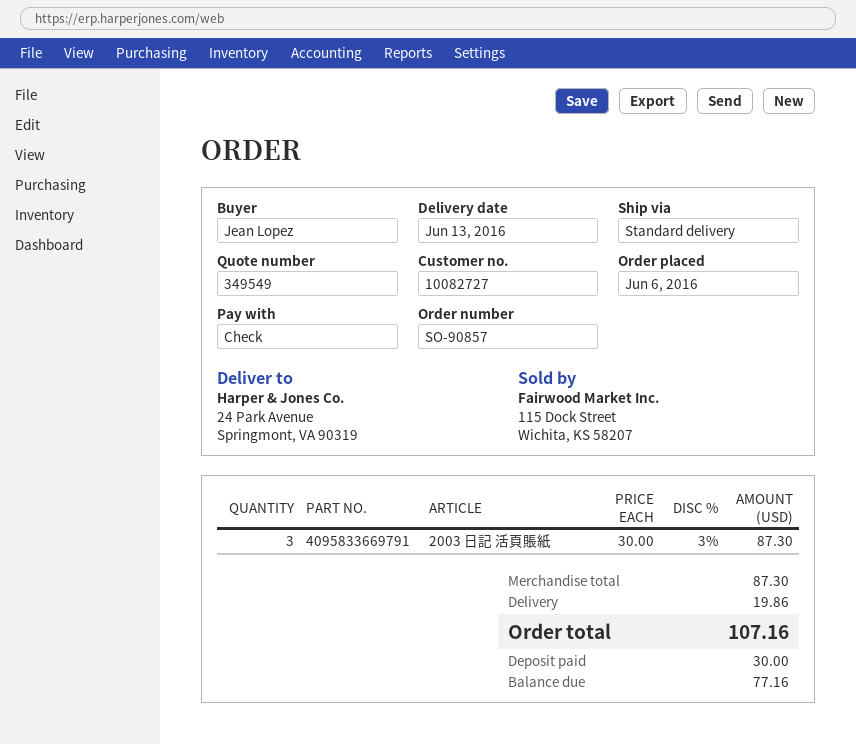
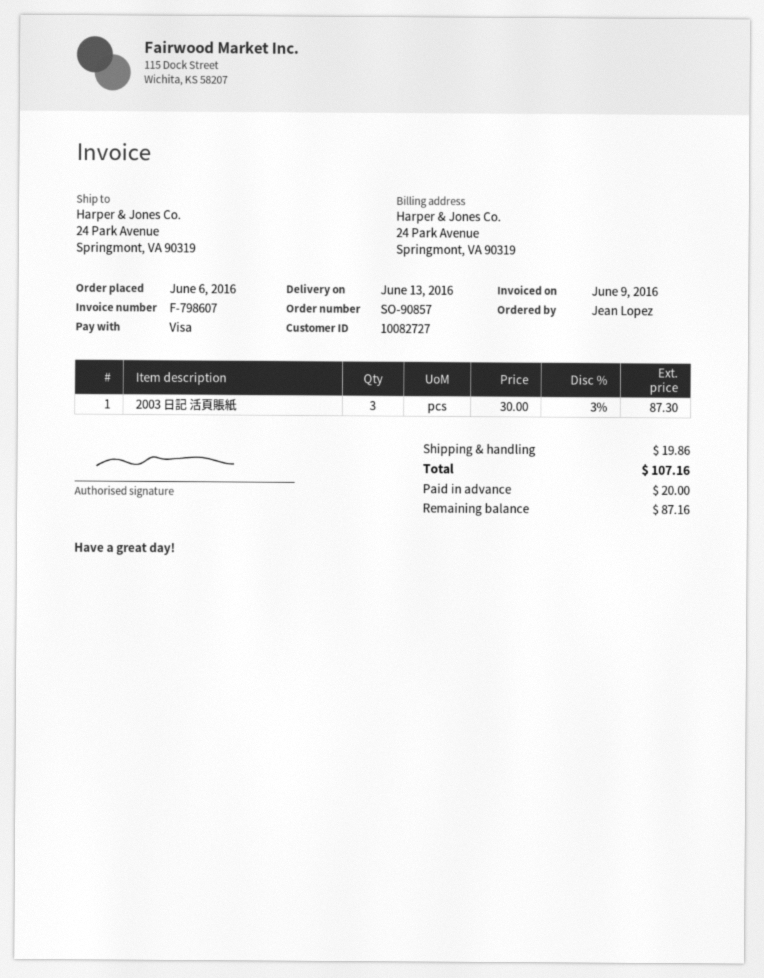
payment method: cheque -> Visa
deposit: 30.00 -> 20.00
balance: 77.16 -> 87.16

